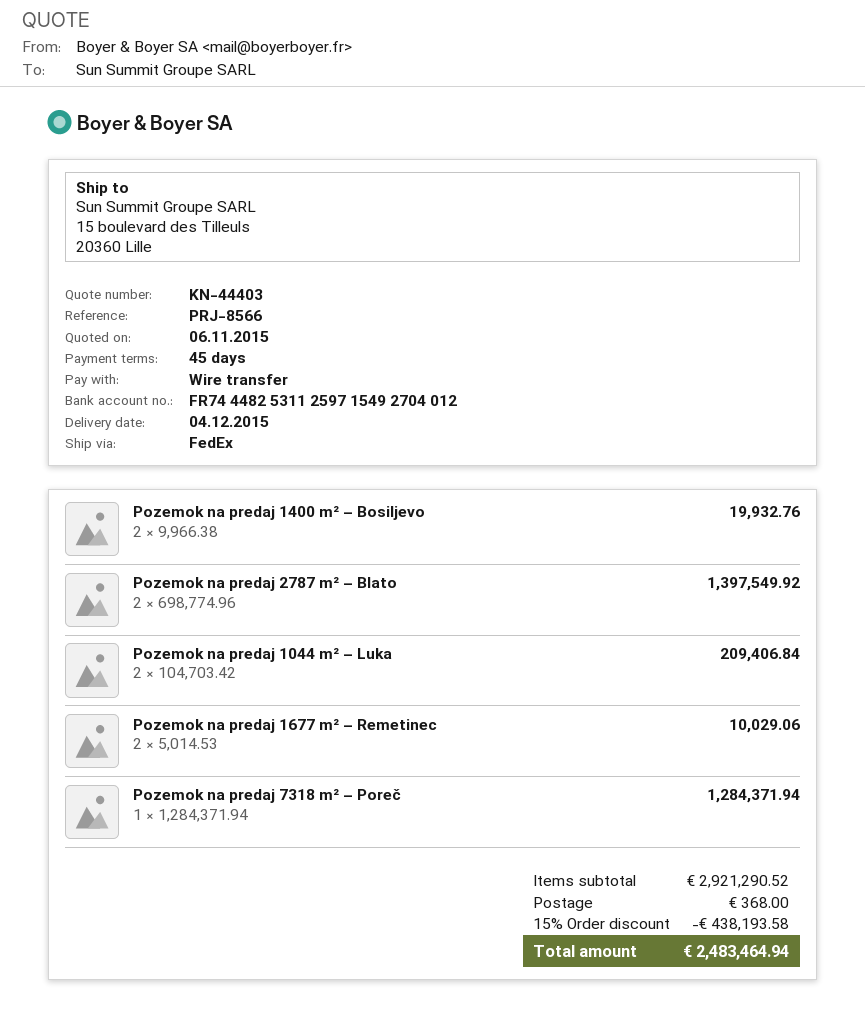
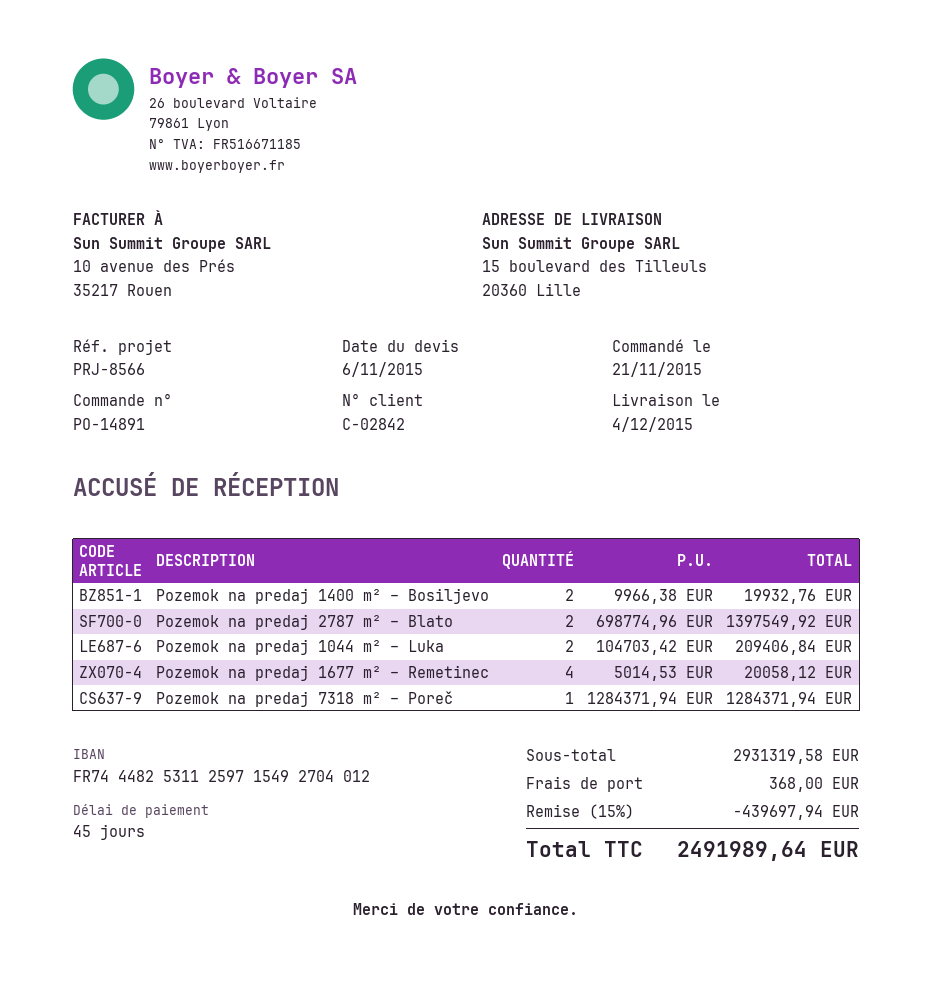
Pozemok na predaj 1677 m² – Remetinec: 2 x 5014.53 = 10029.06 -> 4 x 5014.53 = 20058.12
subtotal: 2921290.52 -> 2931319.58
discount: 15% = 438193.58 -> 15% = 439697.94
total: 2483464.94 -> 2491989.64

